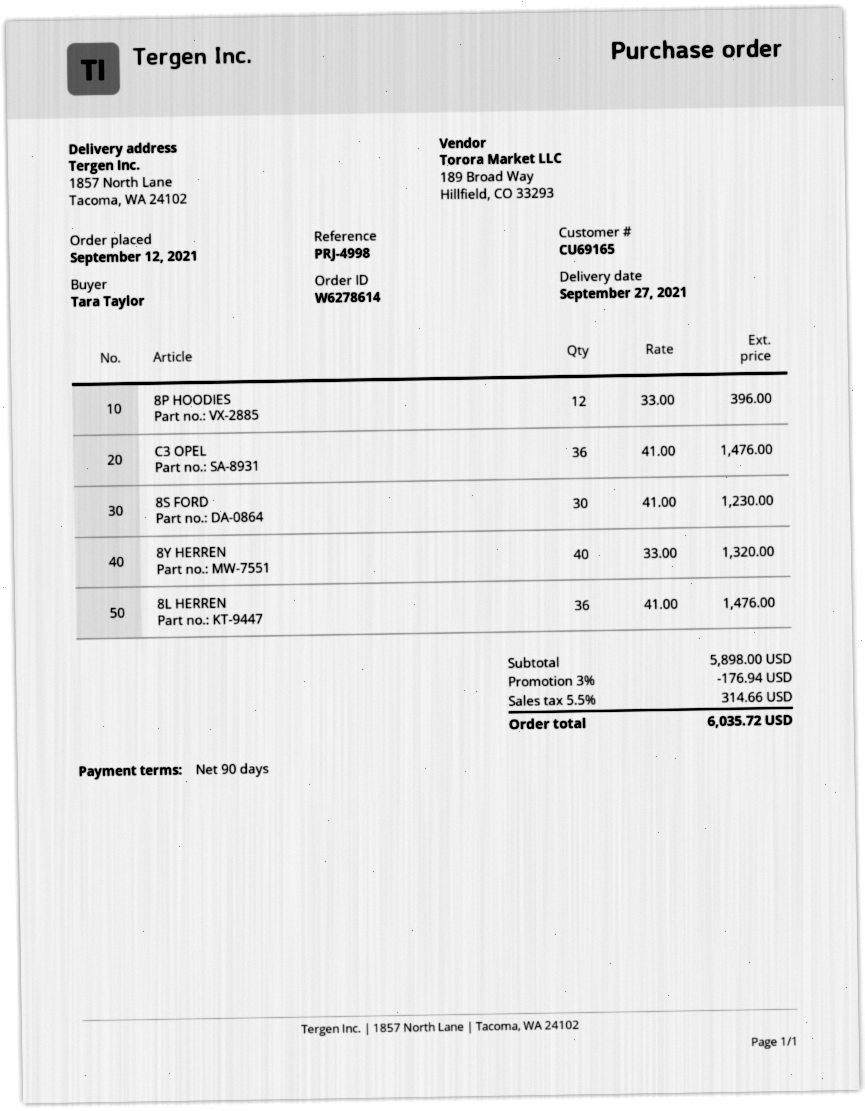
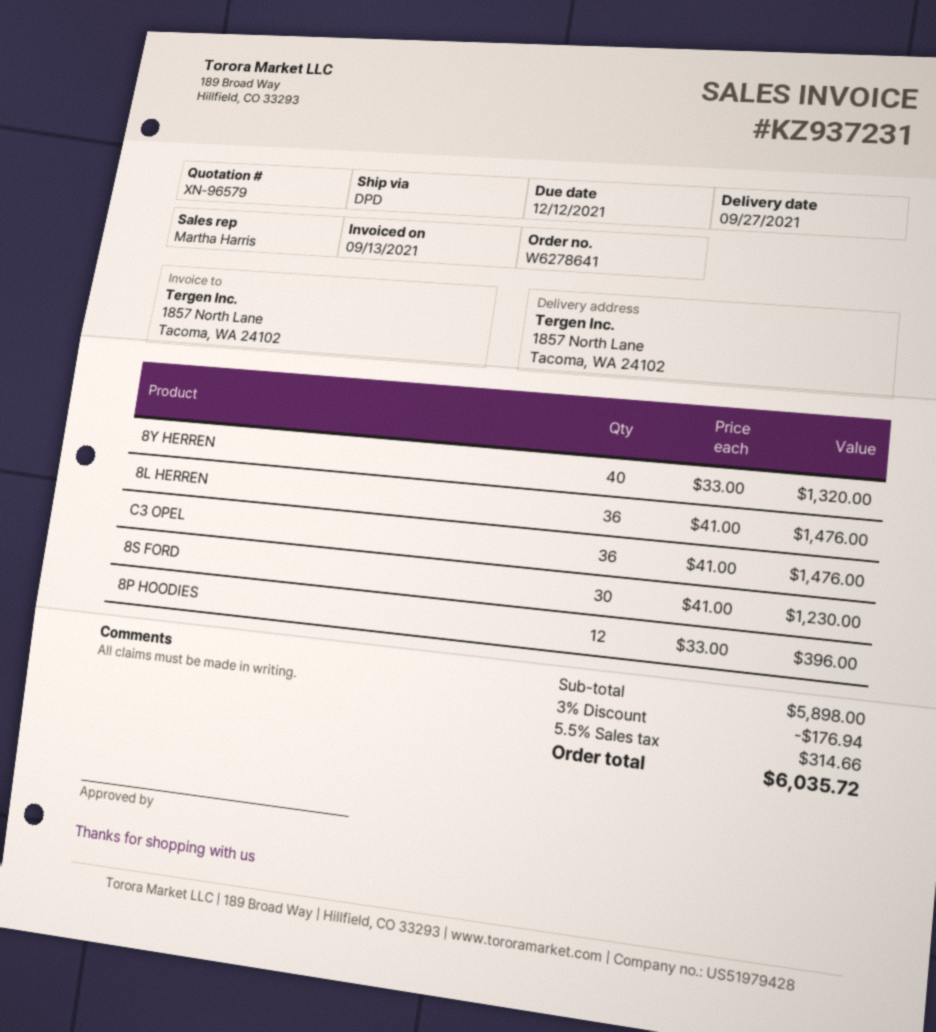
order number: W6278614 -> W6278641

